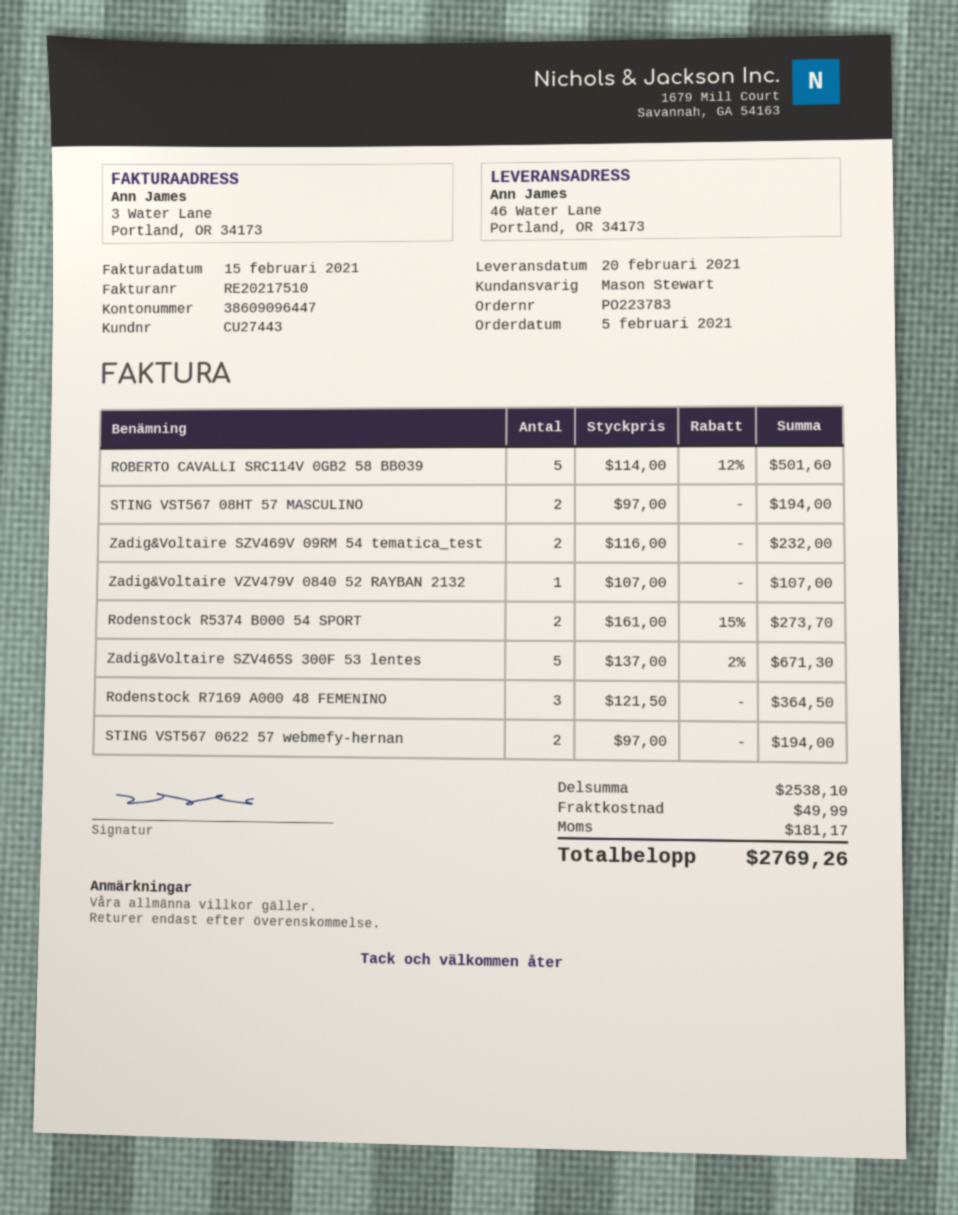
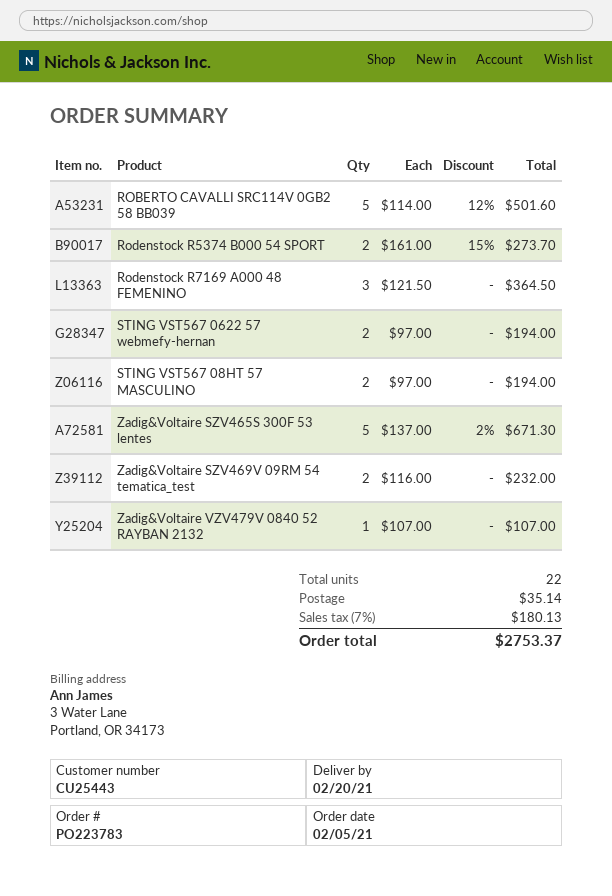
customer number: CU27443 -> CU25443
shipping: 49.99 -> 35.14
tax: 181.17 -> 180.13
total: 2769.26 -> 2753.37

